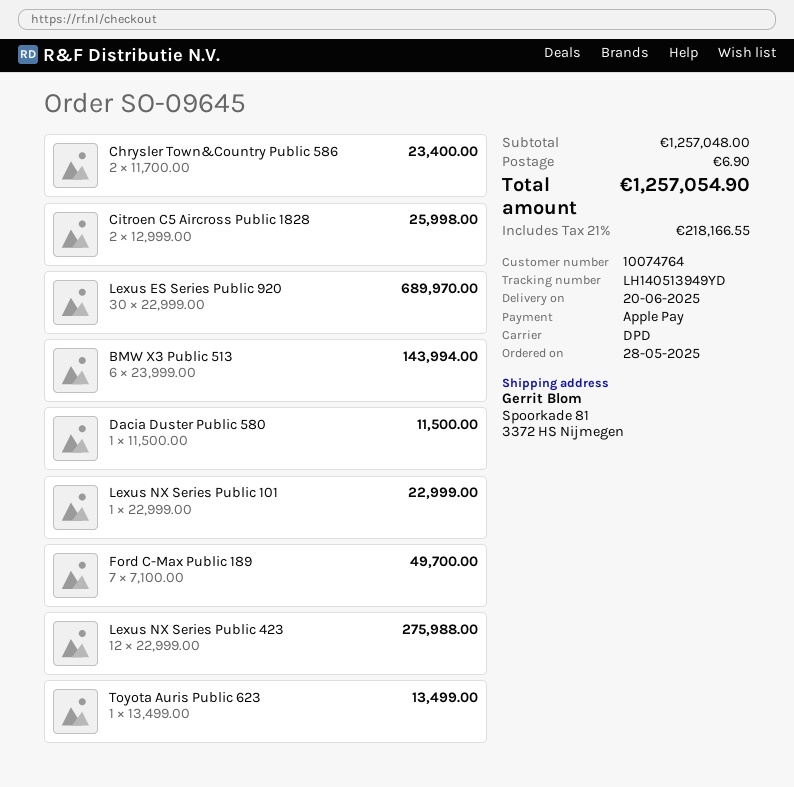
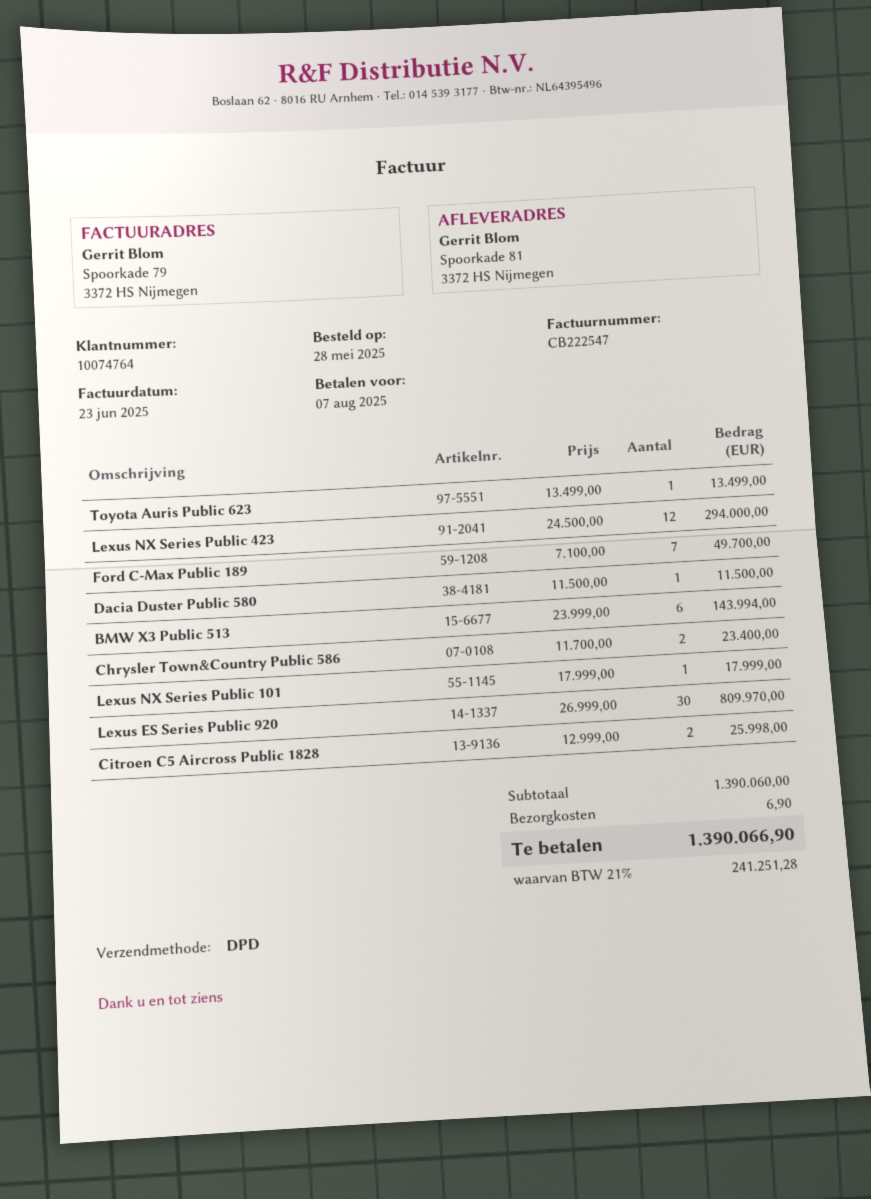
Lexus ES Series Public 920: 30 x 22999.00 = 689970.00 -> 30 x 26999.00 = 809970.00
Lexus NX Series Public 101: 1 x 22999.00 = 22999.00 -> 1 x 17999.00 = 17999.00
Lexus NX Series Public 423: 12 x 22999.00 = 275988.00 -> 12 x 24500.00 = 294000.00
subtotal: 1257048.00 -> 1390060.00
tax: 21% = 218166.55 -> 21% = 241251.28
total: 1257054.90 -> 1390066.90

